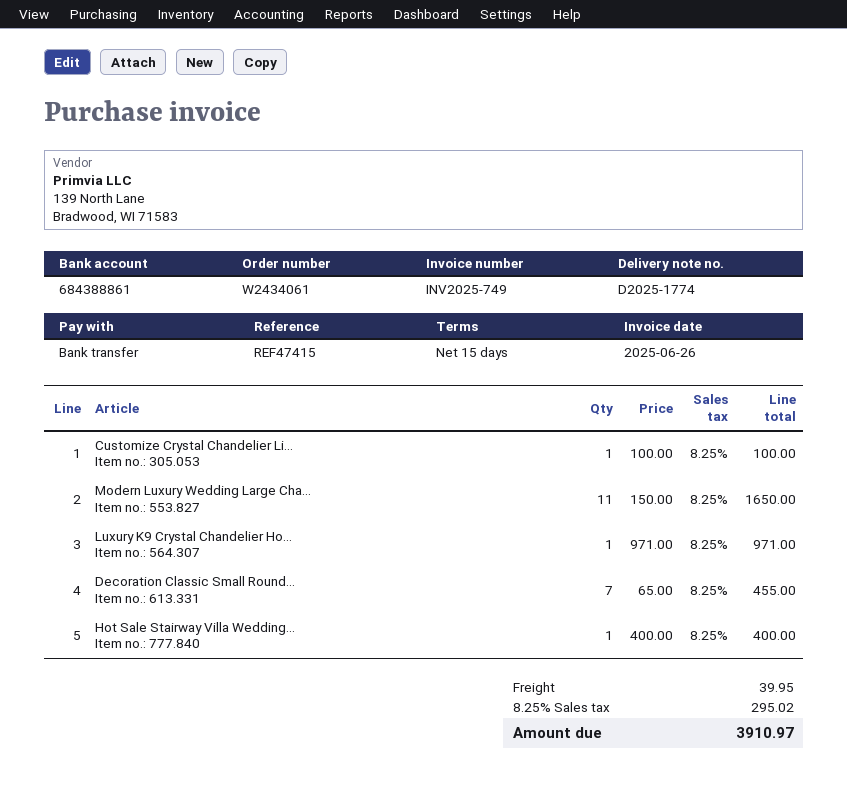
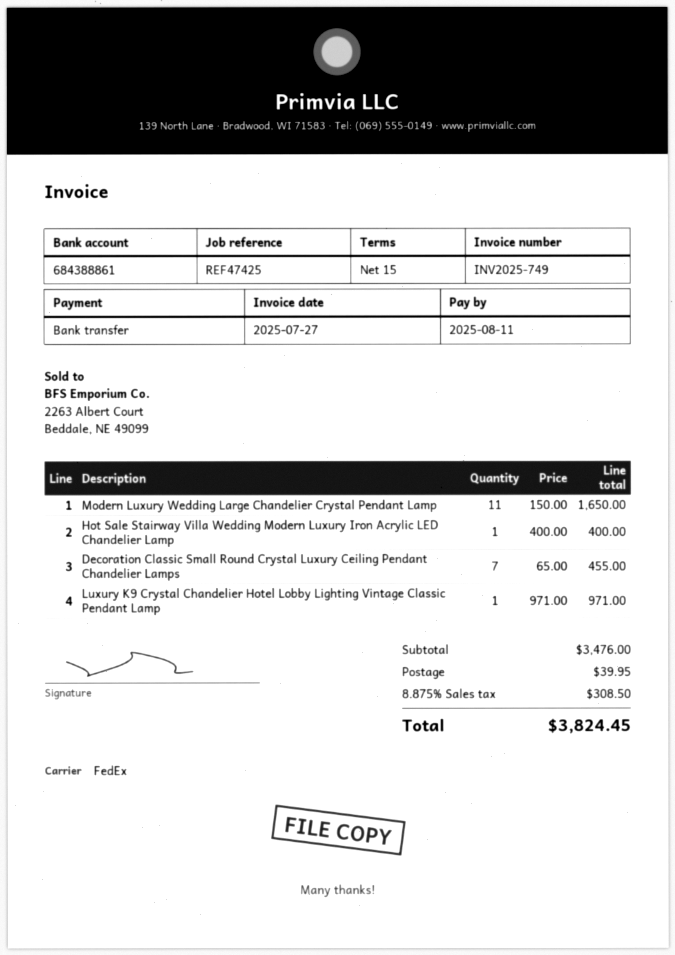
invoice date: 2025-06-26 -> 2025-07-27
reference: REF47415 -> REF47425
Customize Crystal Chandelier Li...: 1 x 100.00 = 100.00 -> none
tax: 8.25% = 295.02 -> 8.875% = 308.50
total: 3910.97 -> 3824.45

